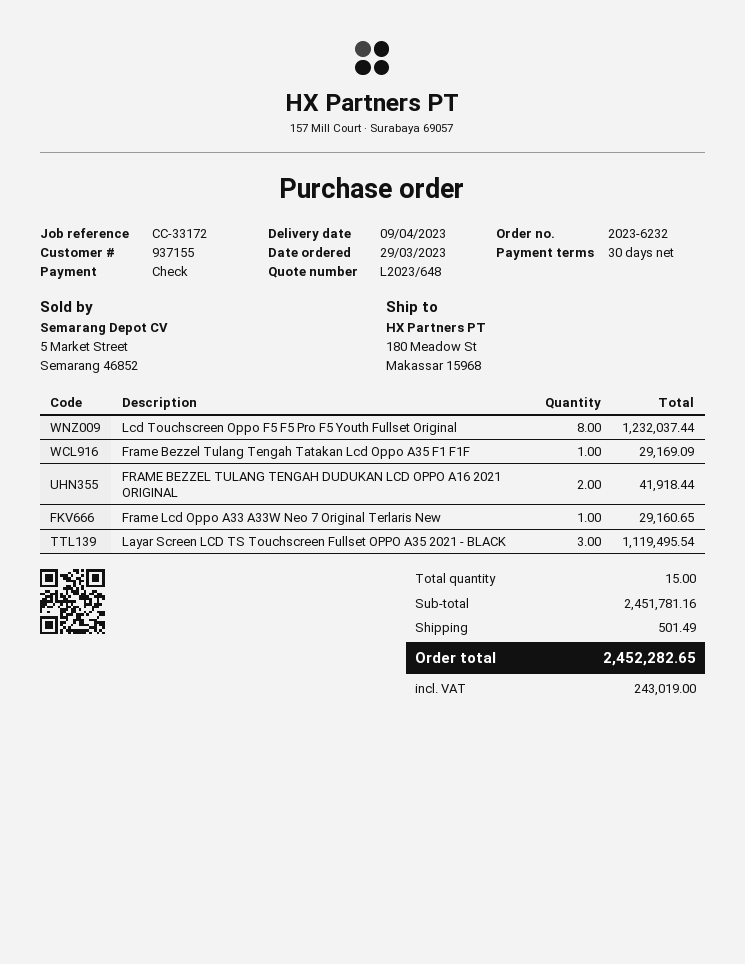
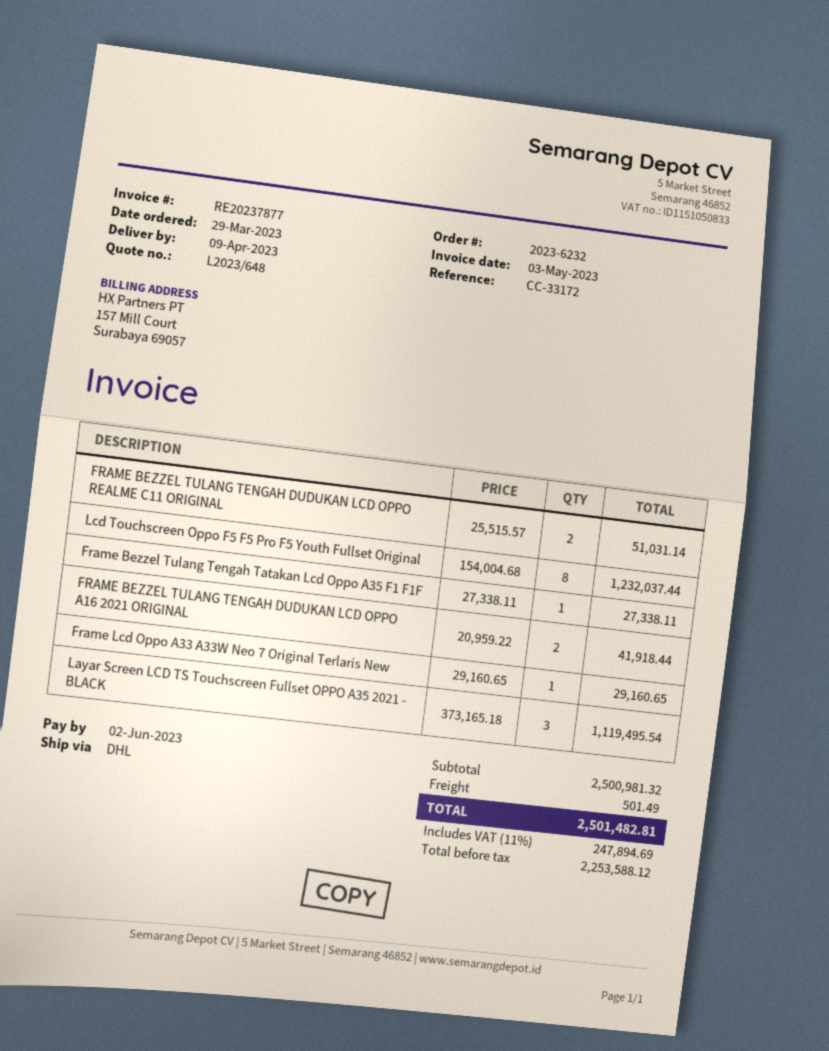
Frame Bezzel Tulang Tengah Tatakan Lcd Oppo A35 F1 F1F: 1 for 29169.09 -> 1 for 27338.11
FRAME BEZZEL TULANG TENGAH DUDUKAN LCD OPPO REALME C11 ORIGINAL: none -> 2 for 51031.14
subtotal: 2451781.16 -> 2500981.32
tax: 243019.00 -> 247894.69
total: 2452282.65 -> 2501482.81

